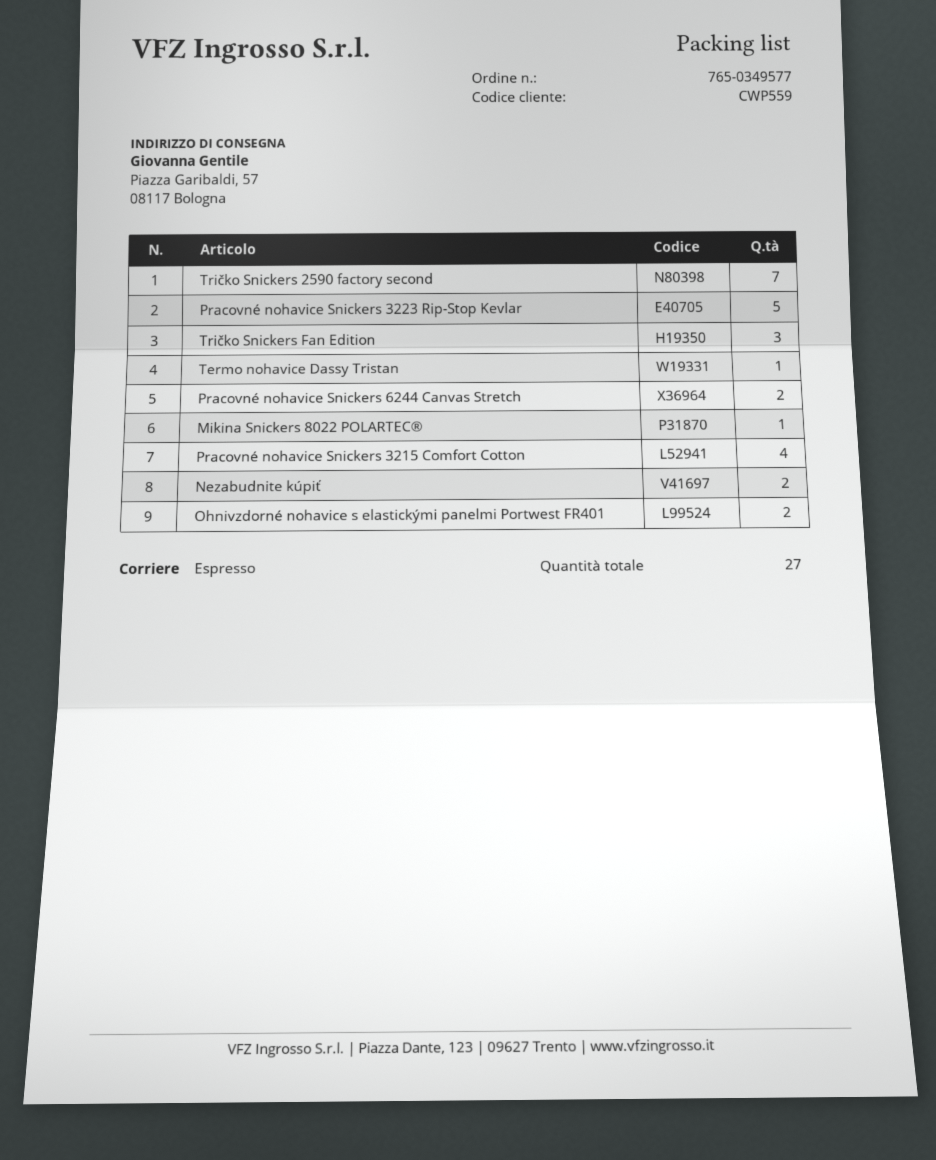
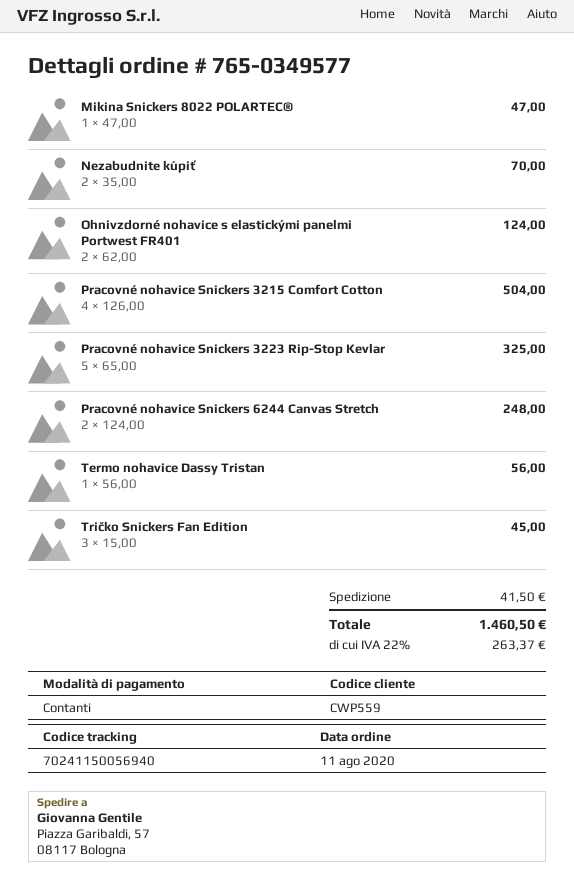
Tričko Snickers 2590 factory second: 7 -> none

